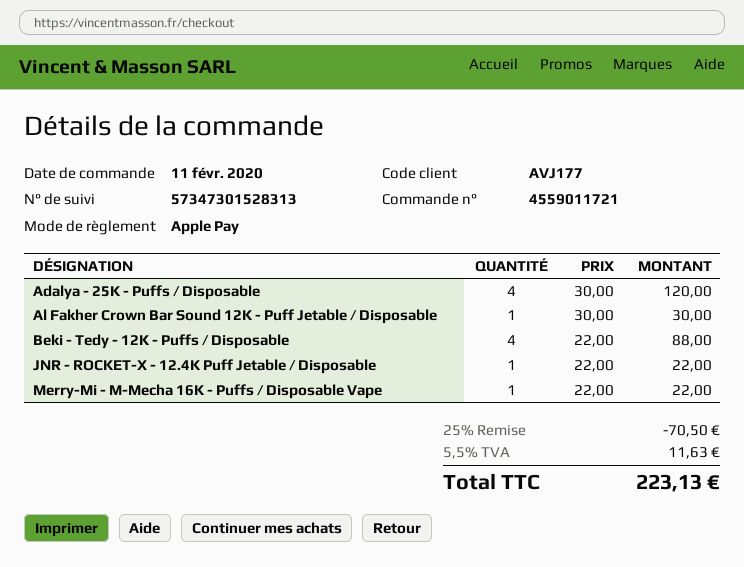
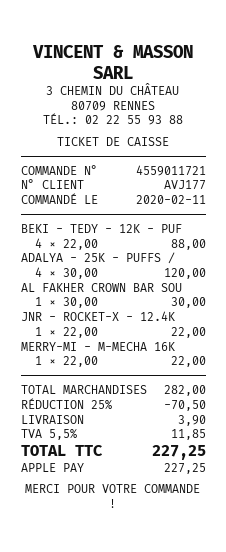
shipping: none -> 3.90
tax: 5.5% = 11.63 -> 5.5% = 11.85
total: 223.13 -> 227.25

